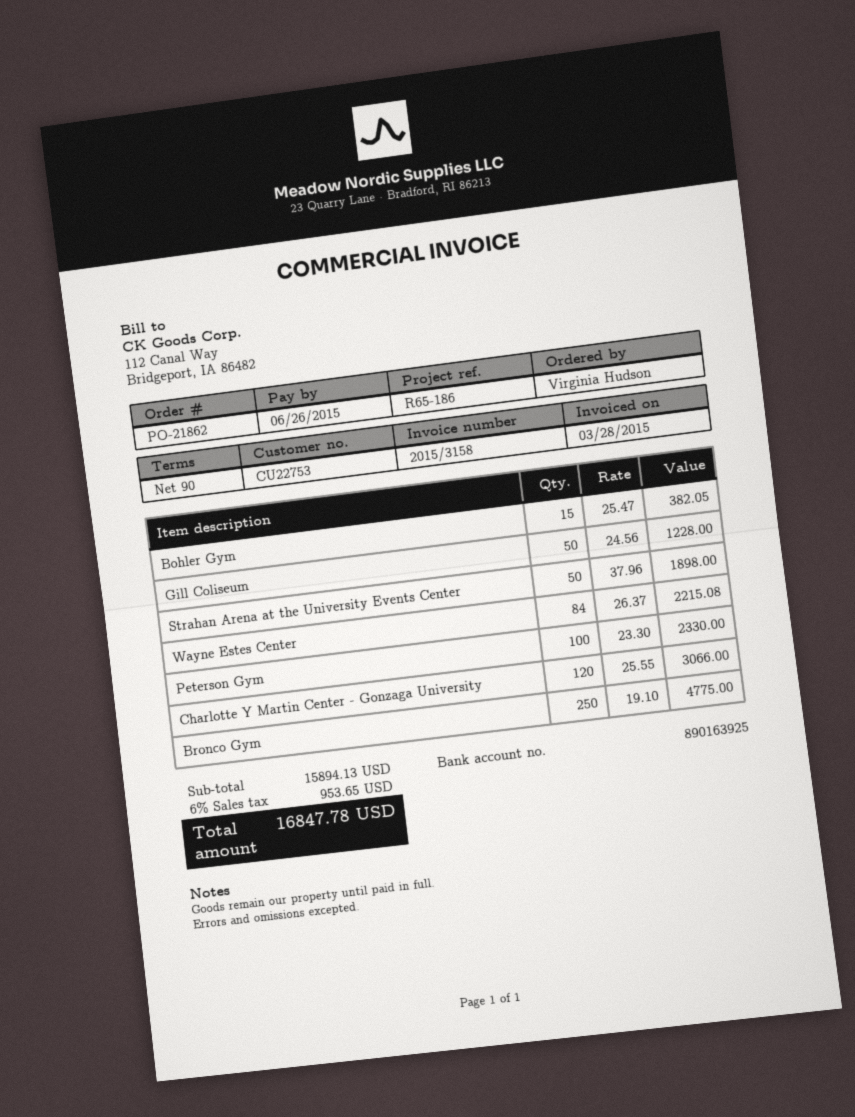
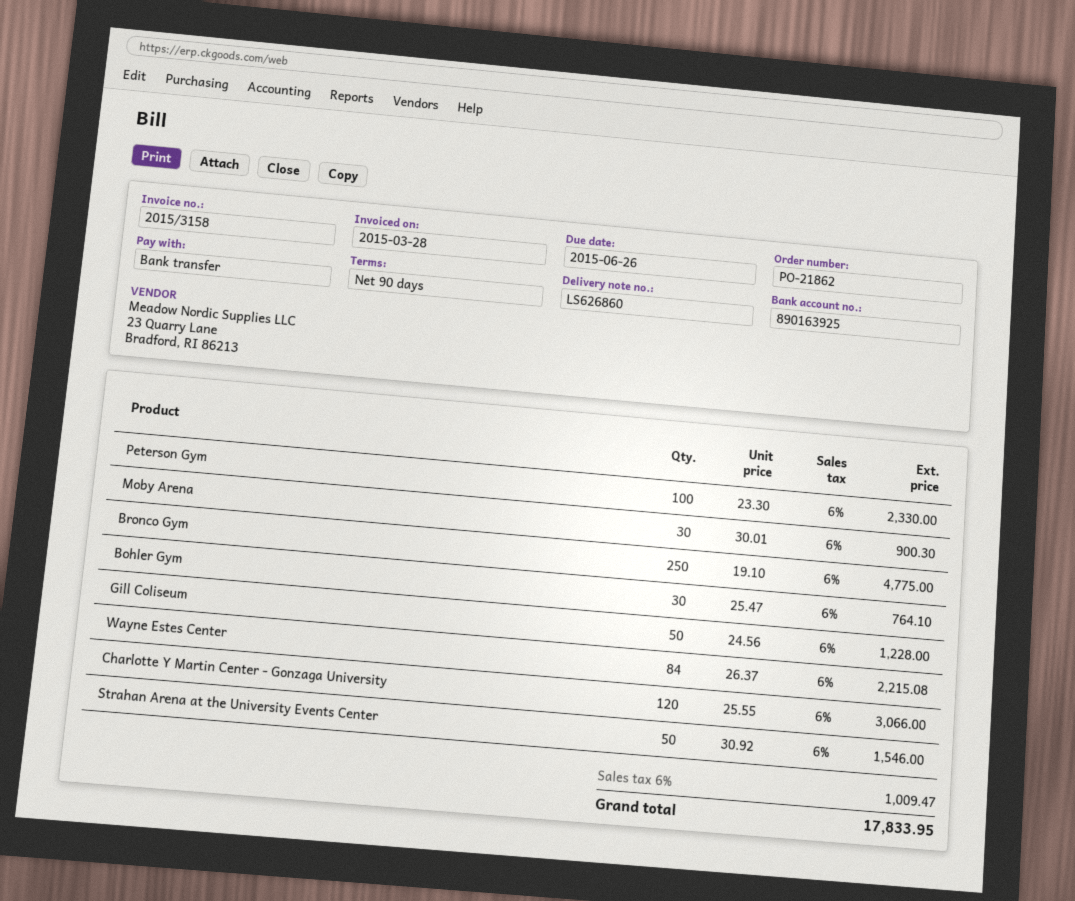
Bohler Gym: 15 x 25.47 = 382.05 -> 30 x 25.47 = 764.10
Strahan Arena at the University Events Center: 50 x 37.96 = 1898.00 -> 50 x 30.92 = 1546.00
Moby Arena: none -> 30 x 30.01 = 900.30
tax: 6% = 953.65 -> 6% = 1009.47
total: 16847.78 -> 17833.95

